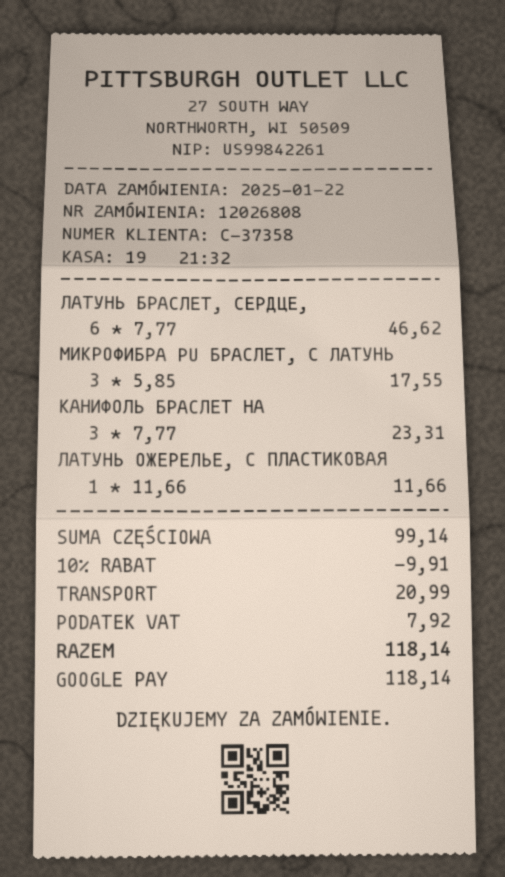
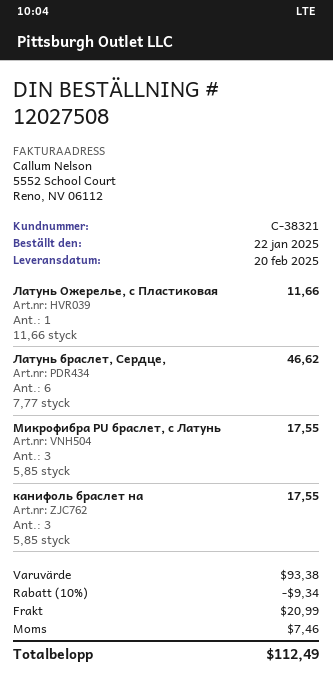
order number: 12026808 -> 12027508
customer number: C-37358 -> C-38321
КАНИФОЛЬ БРАСЛЕТ НА: 3 x 7.77 = 23.31 -> 3 x 5.85 = 17.55
subtotal: 99.14 -> 93.38
discount: 10% = 9.91 -> 10% = 9.34
tax: 7.92 -> 7.46
total: 118.14 -> 112.49

